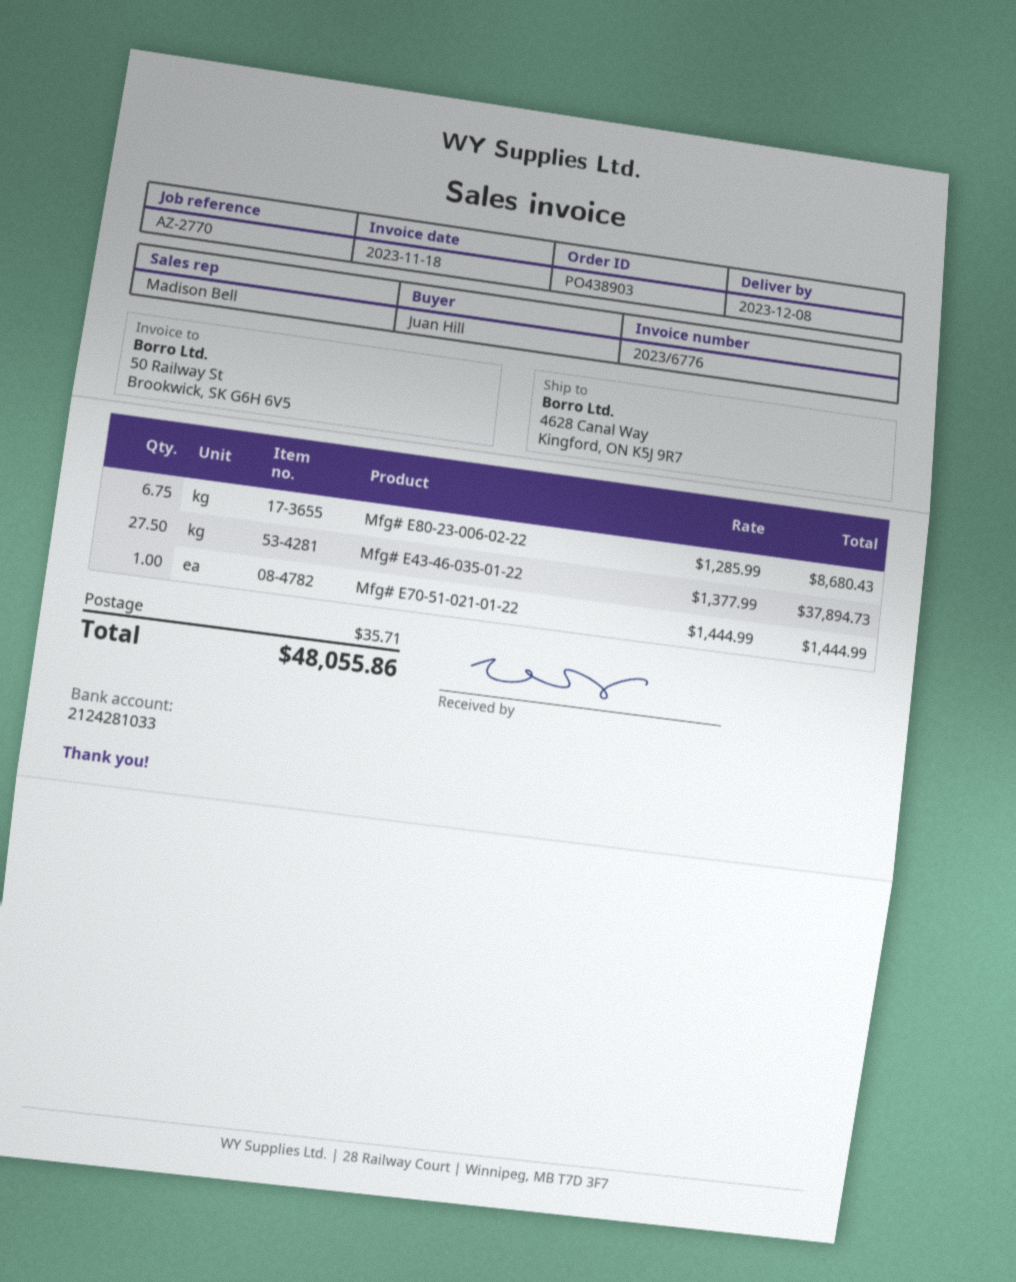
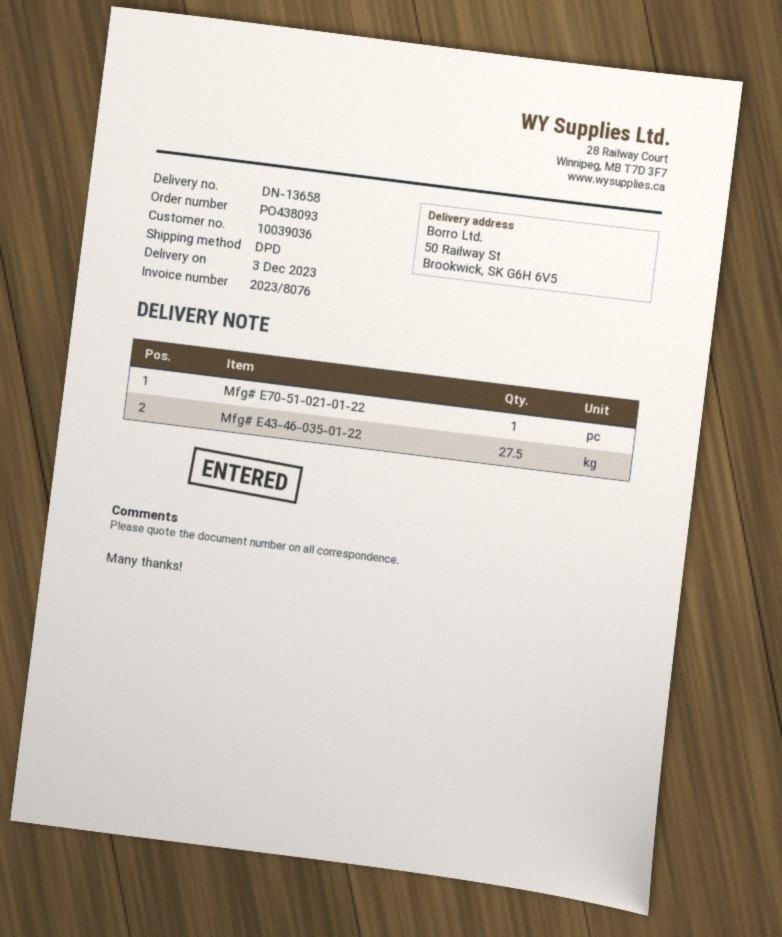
order number: PO438903 -> PO438093
delivery date: 2023-12-08 -> 2023-12-03
invoice number: 2023/6776 -> 2023/8076
ship to: 4628 Canal Way, Kingford, ON K5J 9R7 -> 50 Railway St, Brookwick, SK G6H 6V5
Mfg# E80-23-006-02-22: 6.75 -> none

